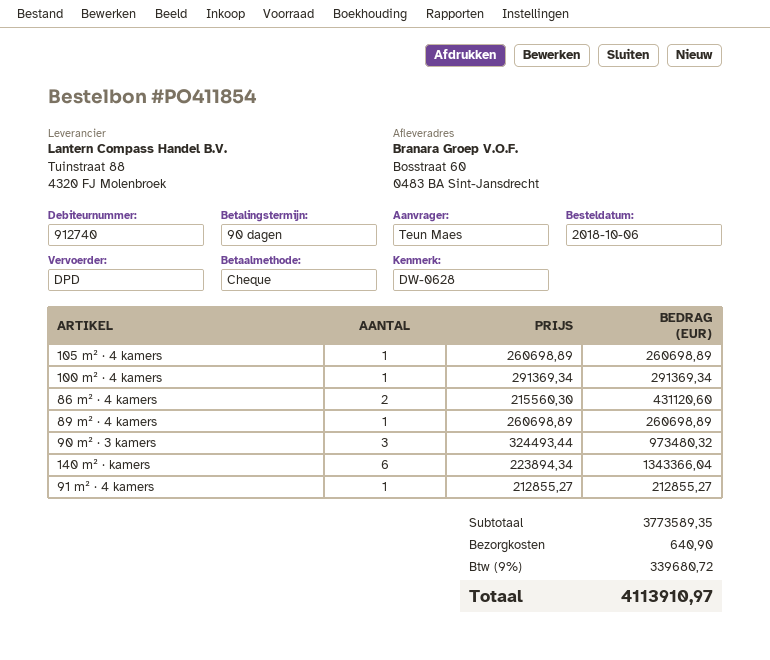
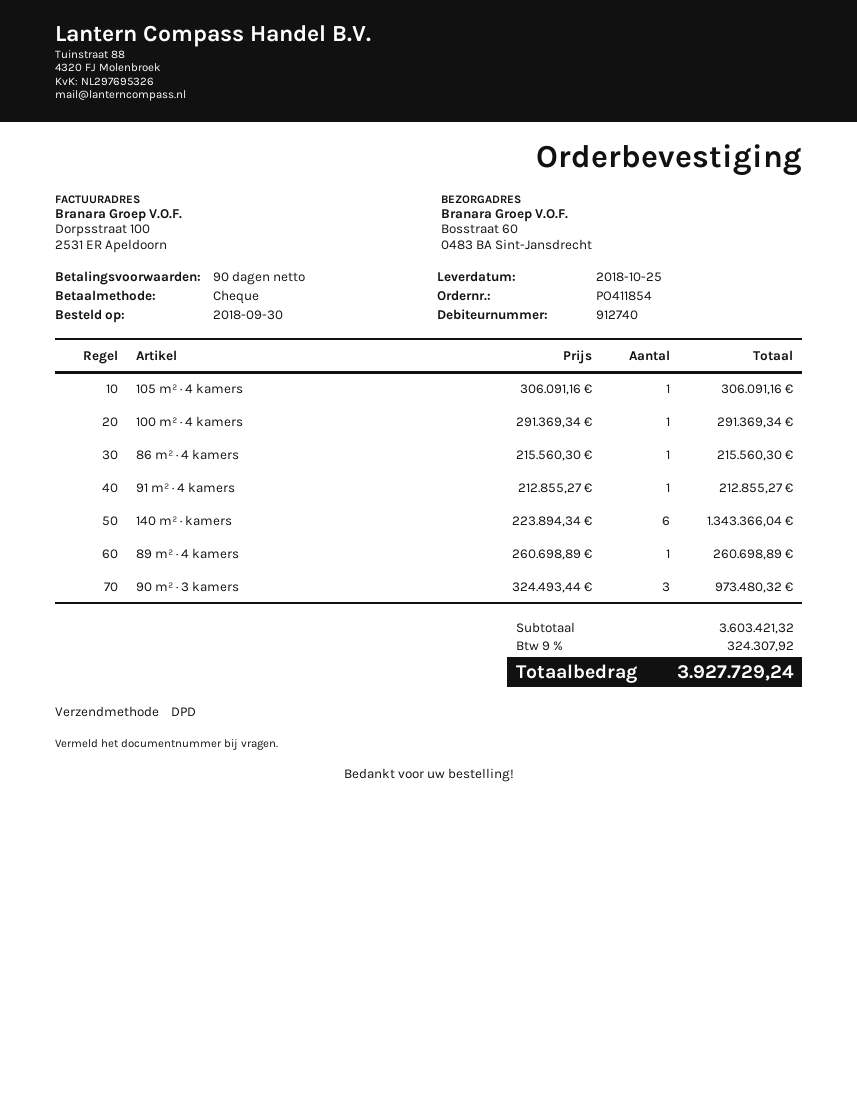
order date: 2018-10-06 -> 2018-09-30
105 m² · 4 kamers: 1 x 260698.89 = 260698.89 -> 1 x 306091.16 = 306091.16
86 m² · 4 kamers: 2 x 215560.30 = 431120.60 -> 1 x 215560.30 = 215560.30
subtotal: 3773589.35 -> 3603421.32
shipping: 640.90 -> none
tax: 9% = 339680.72 -> 9% = 324307.92
total: 4113910.97 -> 3927729.24

